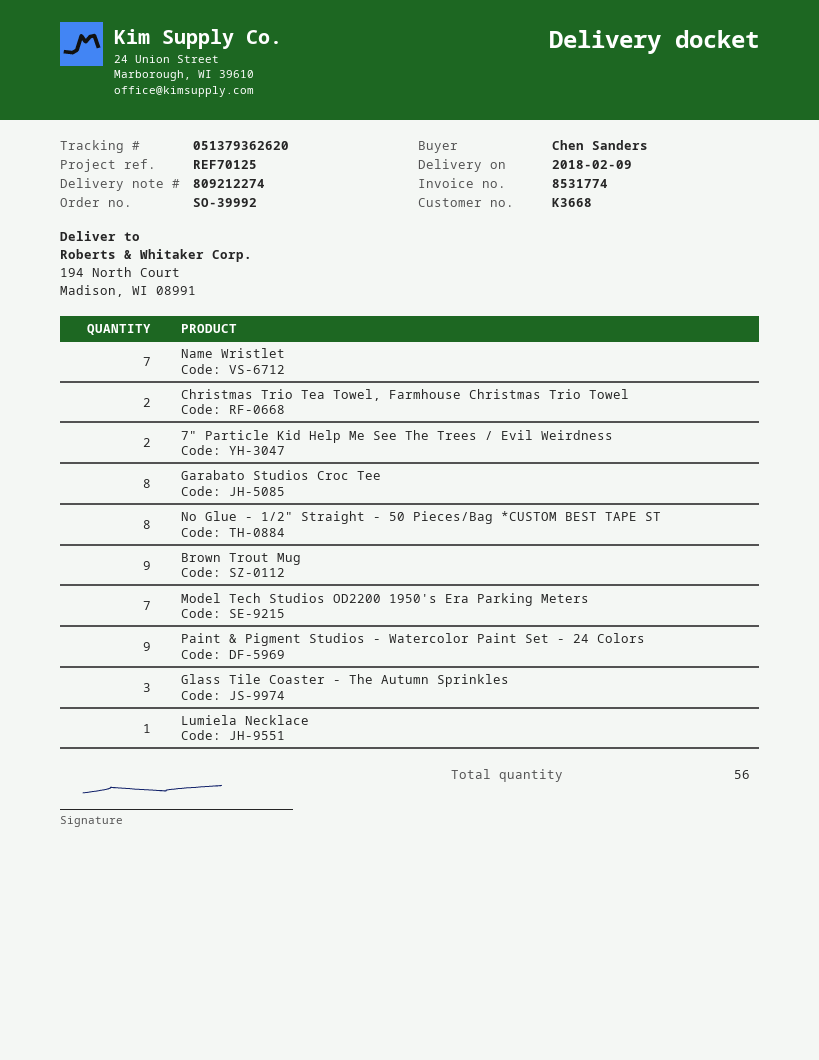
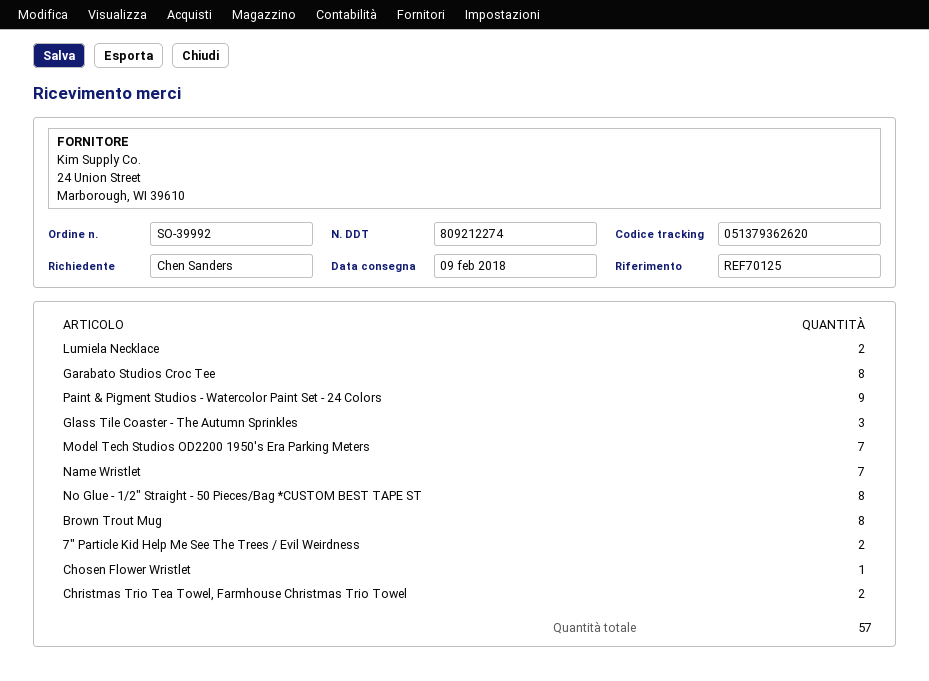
Brown Trout Mug: 9 -> 8
Lumiela Necklace: 1 -> 2
Chosen Flower Wristlet: none -> 1
total quantity: 56 -> 57

